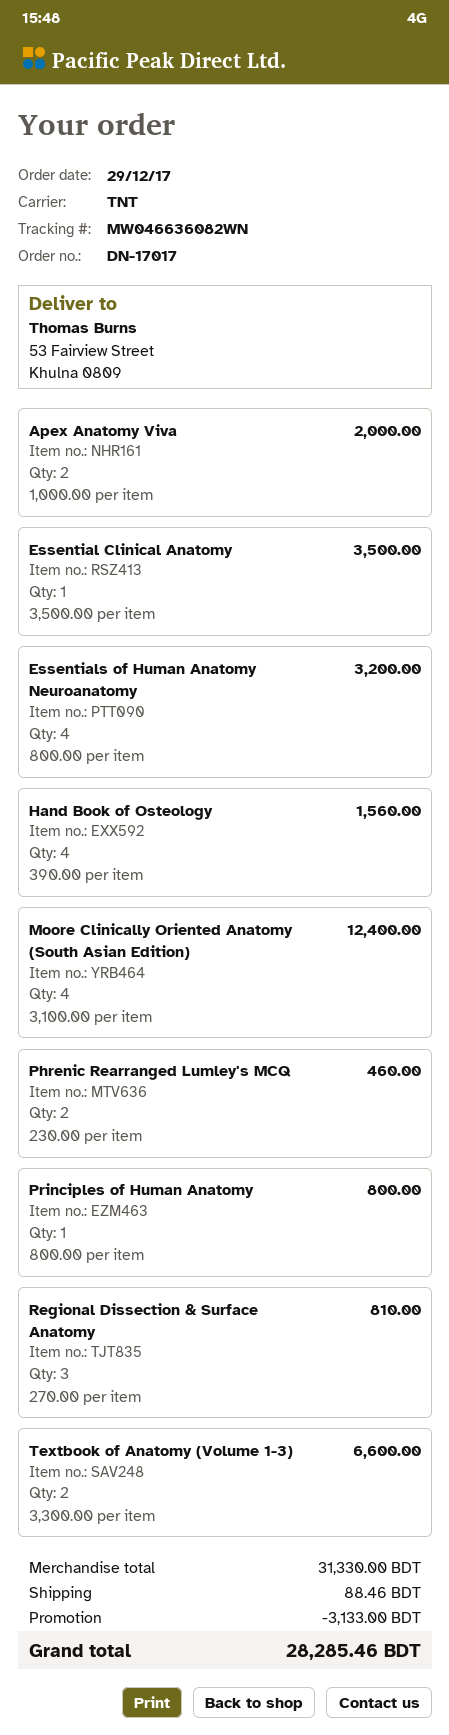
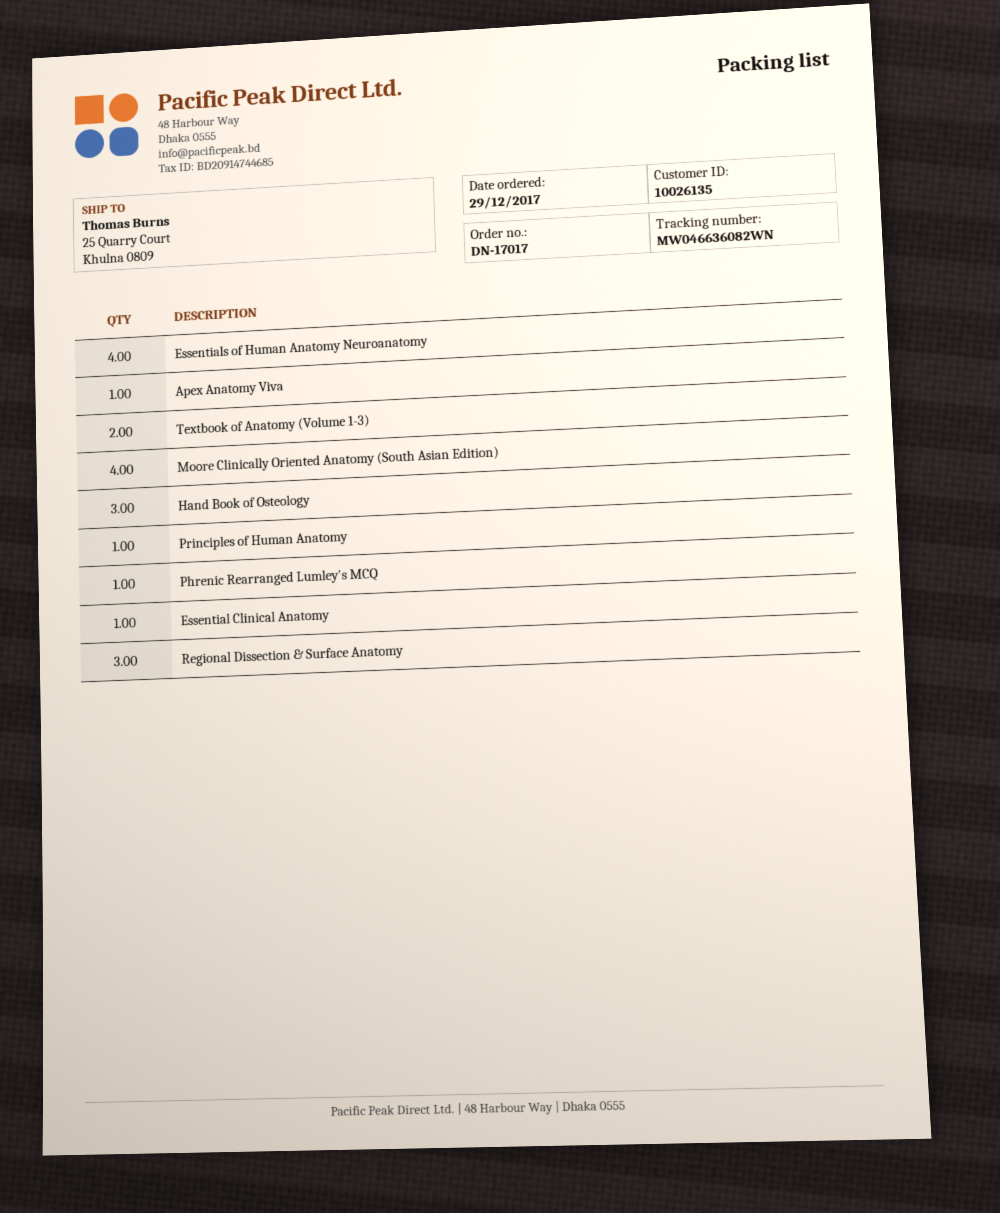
ship to: 53 Fairview Street, Khulna 0809 -> 25 Quarry Court, Khulna 0809
Apex Anatomy Viva: 2 -> 1
Hand Book of Osteology: 4 -> 3
Phrenic Rearranged Lumley's MCQ: 2 -> 1

